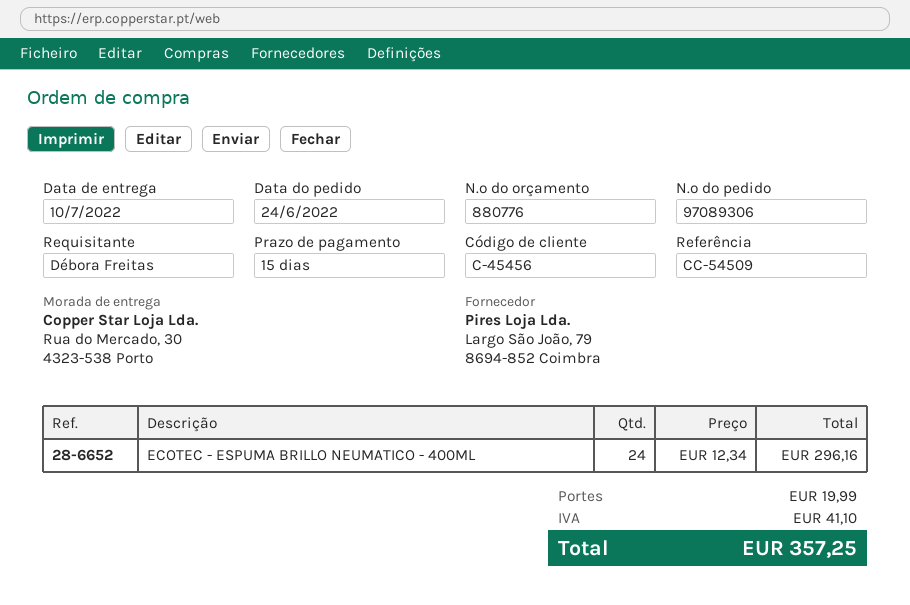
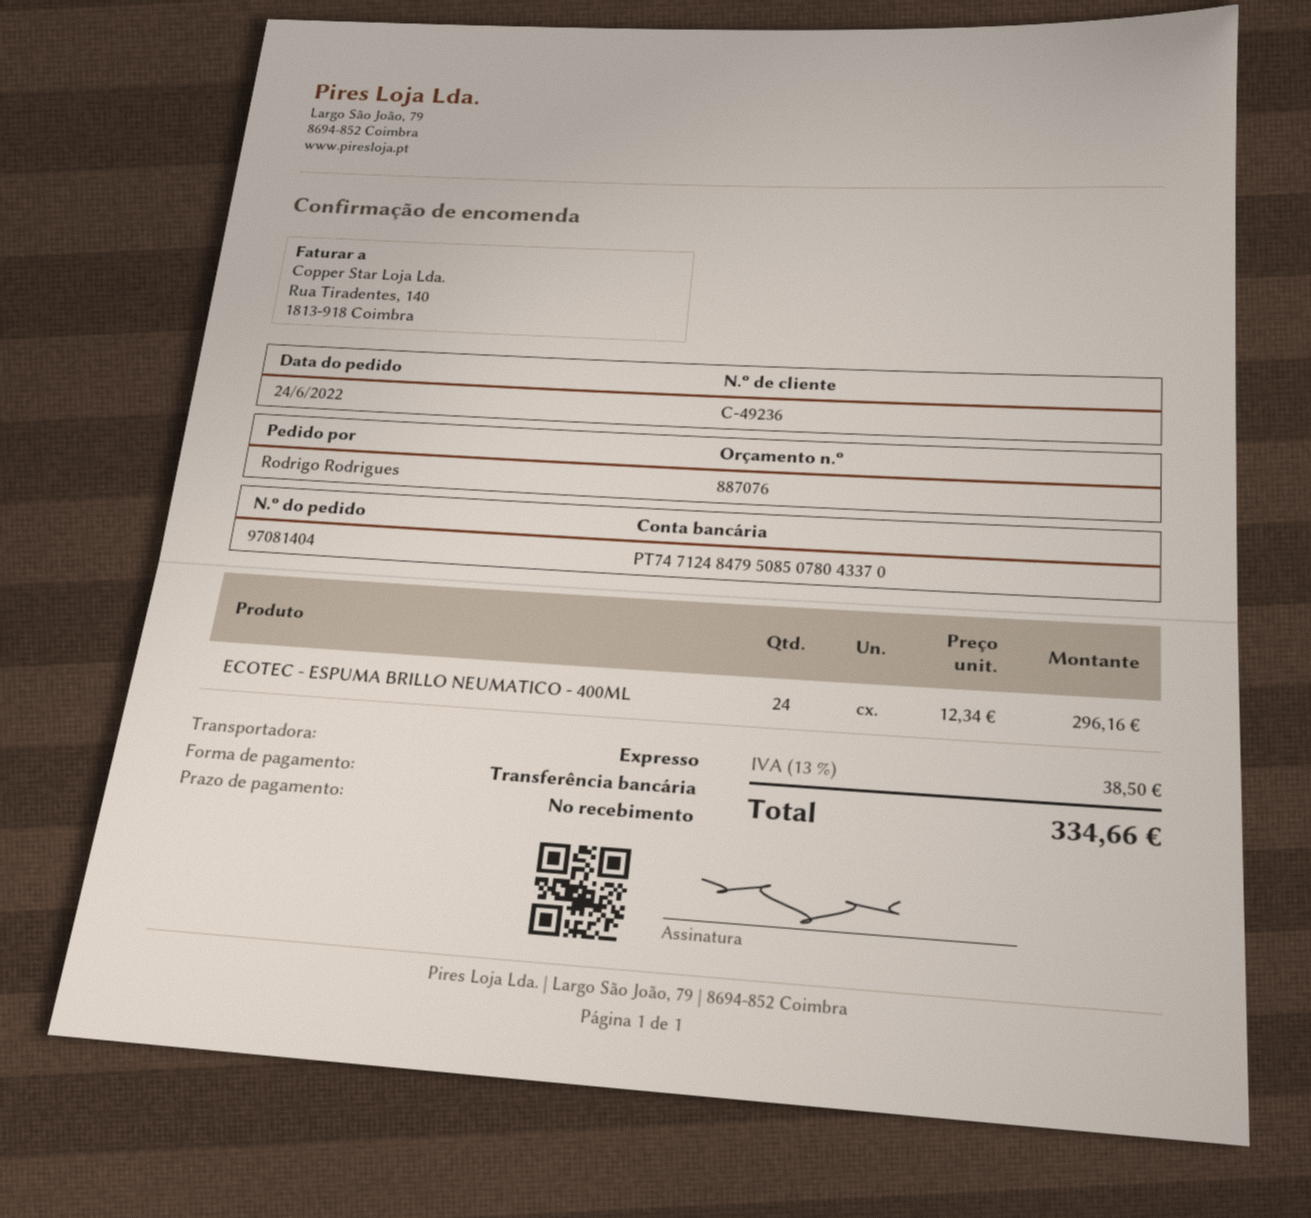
quote number: 880776 -> 887076
order number: 97089306 -> 97081404
payment terms: 15 days -> on receipt
customer number: C-45456 -> C-49236
ordered by: Débora Freitas -> Rodrigo Rodrigues
shipping: 19.99 -> none
tax: 41.10 -> 38.50
total: 357.25 -> 334.66

